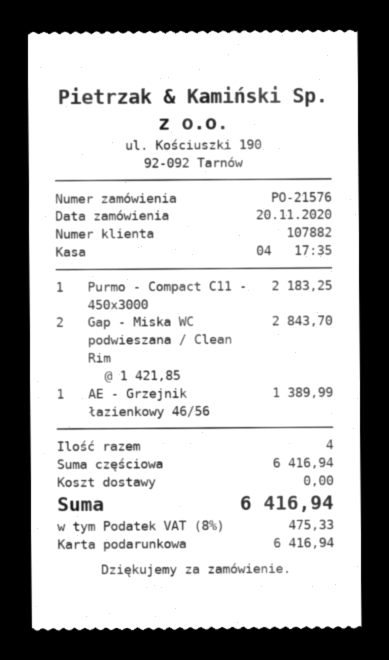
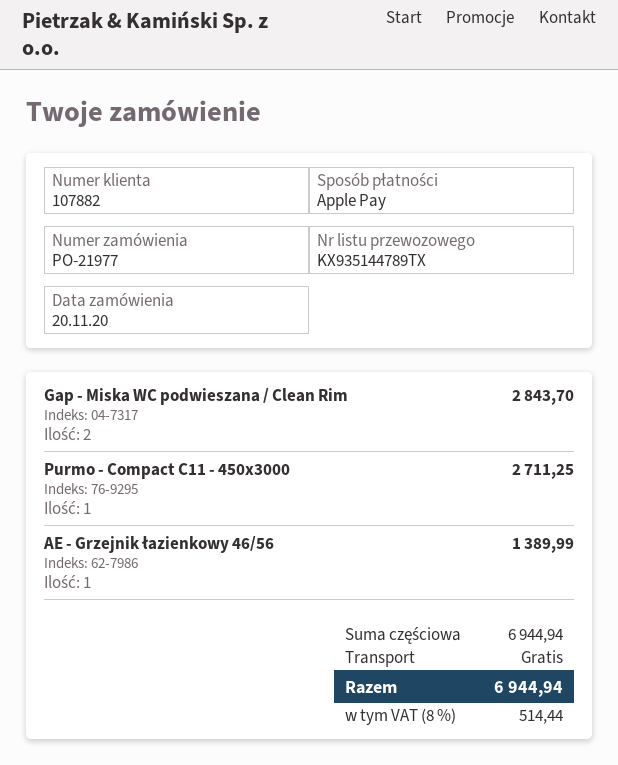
order number: PO-21576 -> PO-21977
payment method: gift card -> Apple Pay
Purmo - Compact C11 - 450x3000: 1 for 2183.25 -> 1 for 2711.25
subtotal: 6416.94 -> 6944.94
tax: 8% = 475.33 -> 8% = 514.44
total: 6416.94 -> 6944.94

